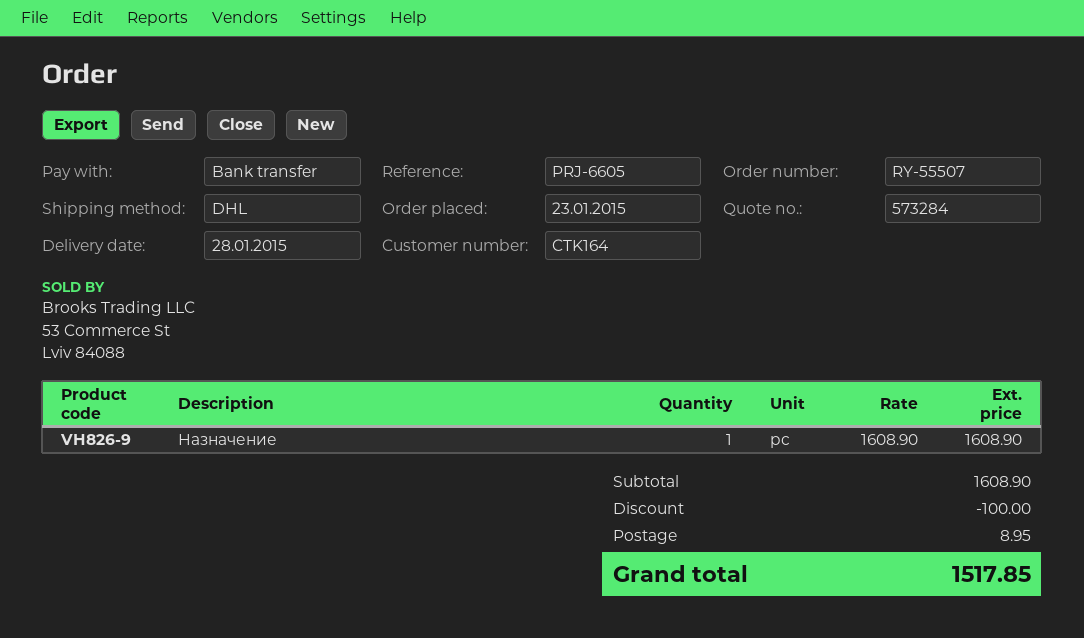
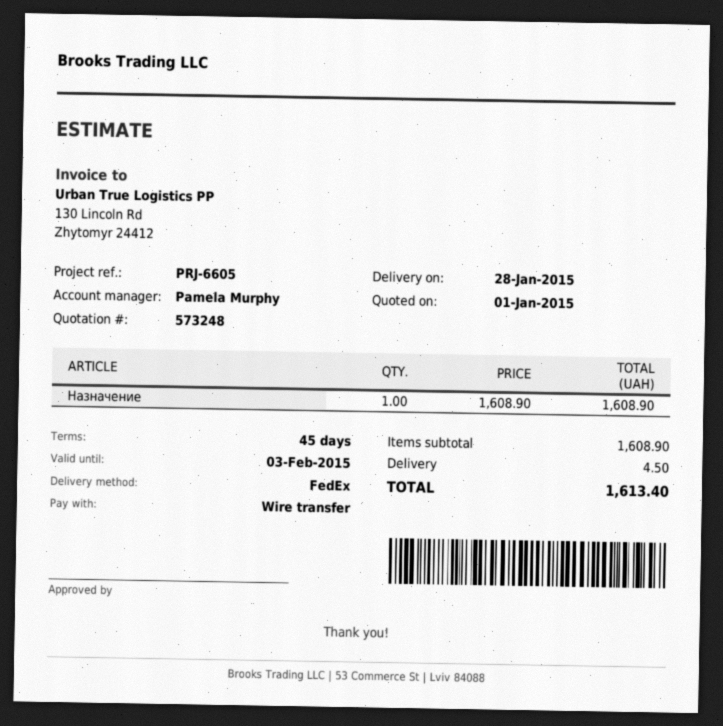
quote number: 573284 -> 573248
shipping method: DHL -> FedEx
discount: 100.00 -> none
shipping: 8.95 -> 4.50
total: 1517.85 -> 1613.40

